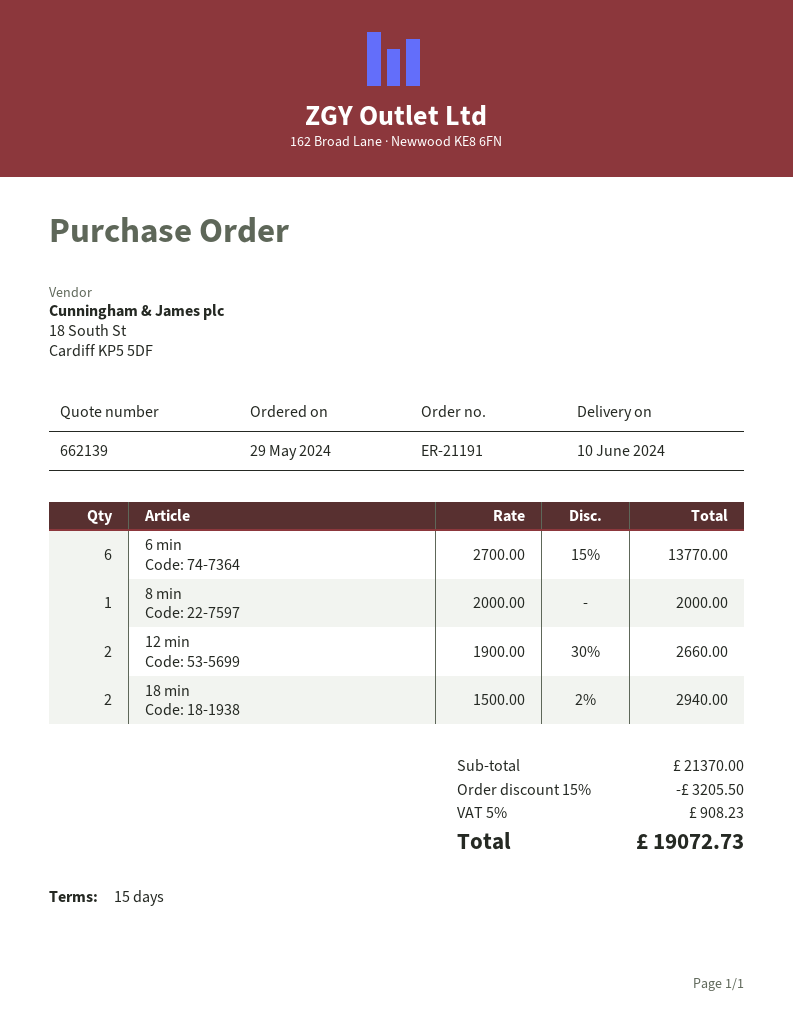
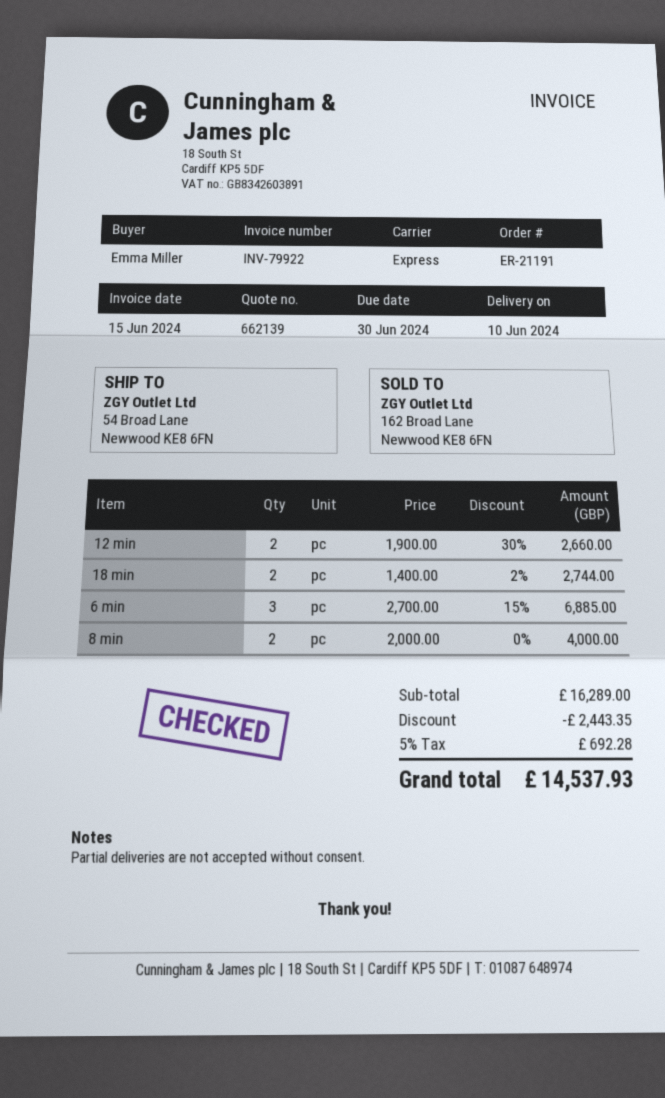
6 min: 6 x 2700.00 - 15% = 13770.00 -> 3 x 2700.00 - 15% = 6885.00
8 min: 1 x 2000.00 = 2000.00 -> 2 x 2000.00 = 4000.00
18 min: 2 x 1500.00 - 2% = 2940.00 -> 2 x 1400.00 - 2% = 2744.00
subtotal: 21370.00 -> 16289.00
discount: 3205.50 -> 2443.35
tax: 5% = 908.23 -> 5% = 692.28
total: 19072.73 -> 14537.93

